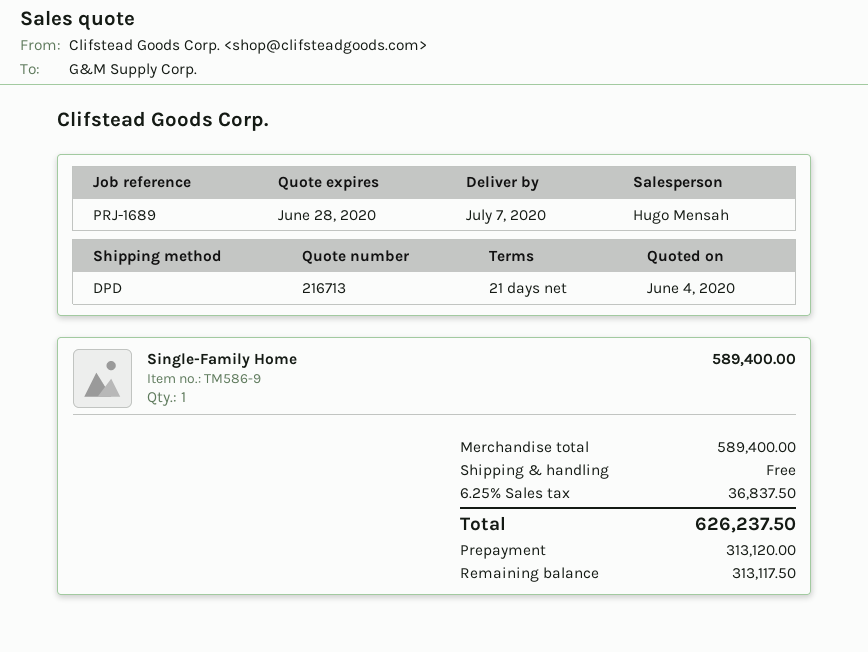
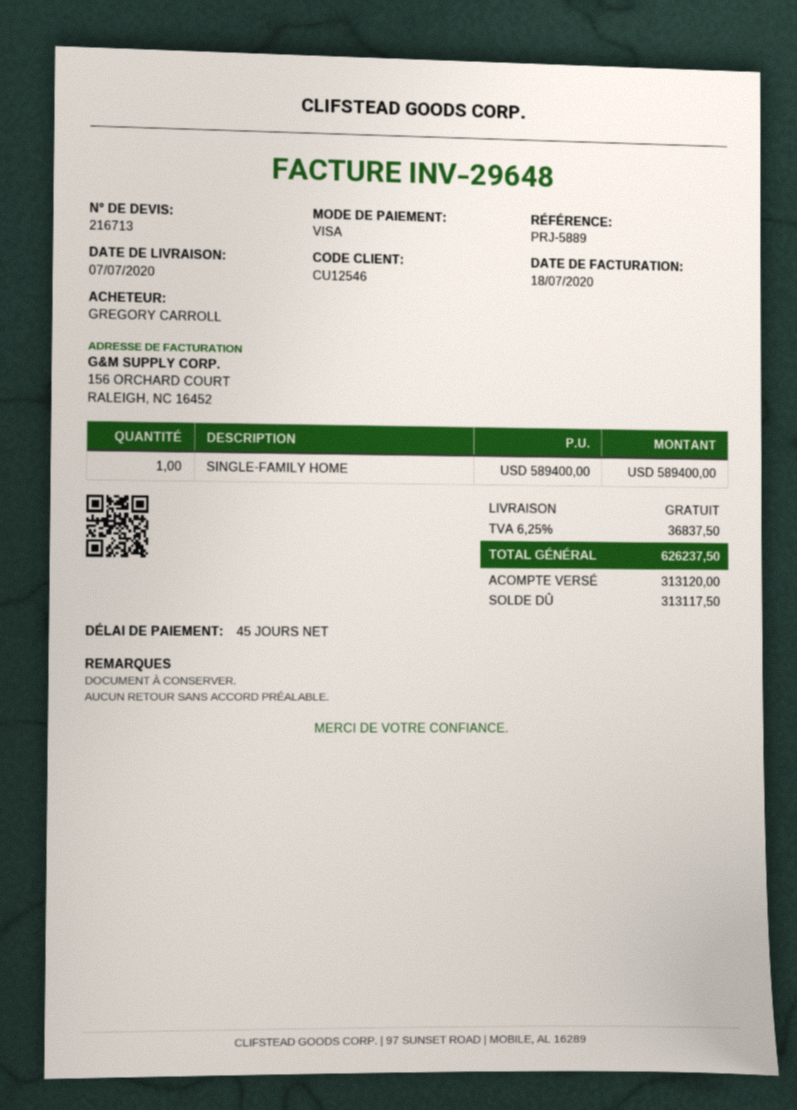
payment terms: 21 days -> 45 days
reference: PRJ-1689 -> PRJ-5889

